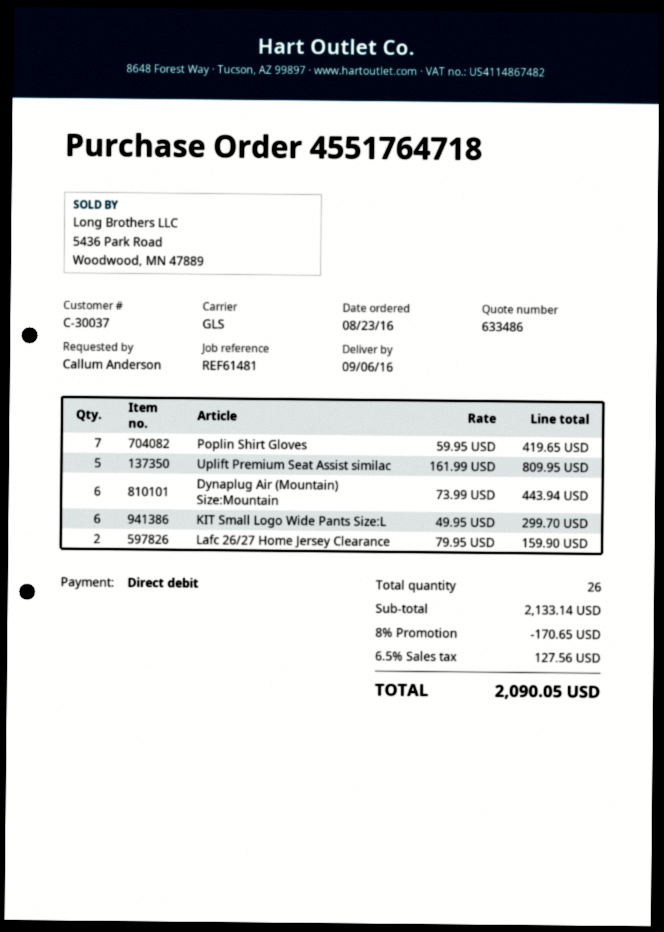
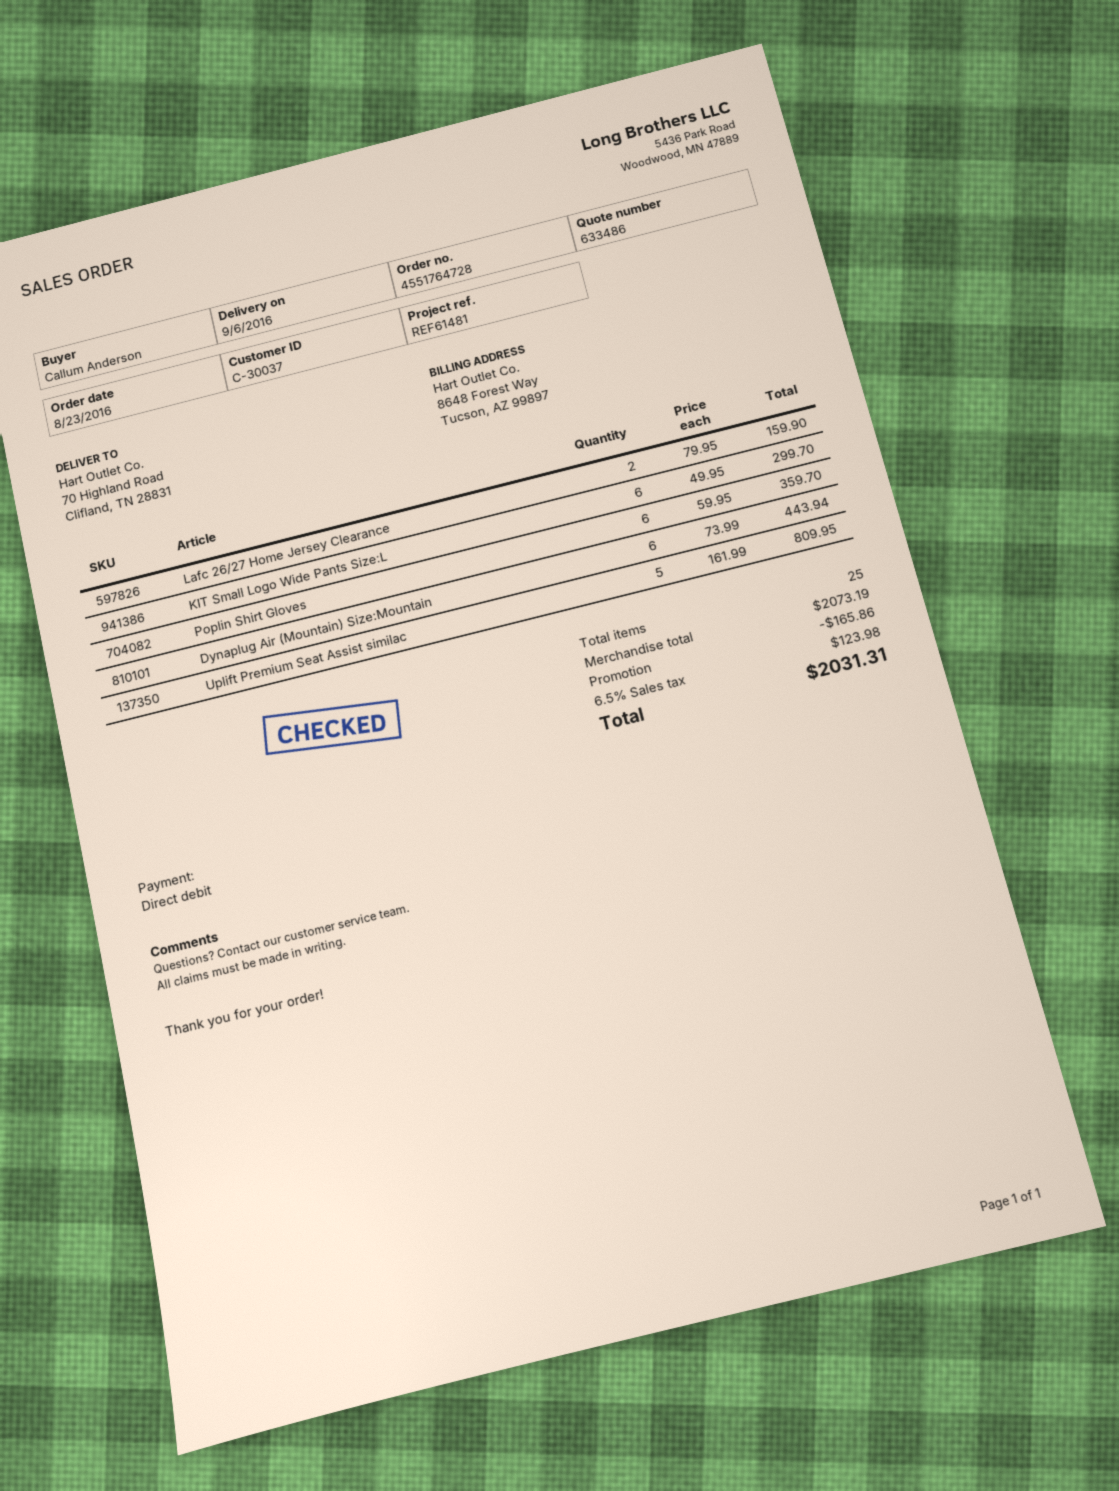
order number: 4551764718 -> 4551764728
Poplin Shirt Gloves: 7 x 59.95 = 419.65 -> 6 x 59.95 = 359.70
total quantity: 26 -> 25
subtotal: 2133.14 -> 2073.19
discount: 170.65 -> 165.86
tax: 6.5% = 127.56 -> 6.5% = 123.98
total: 2090.05 -> 2031.31

